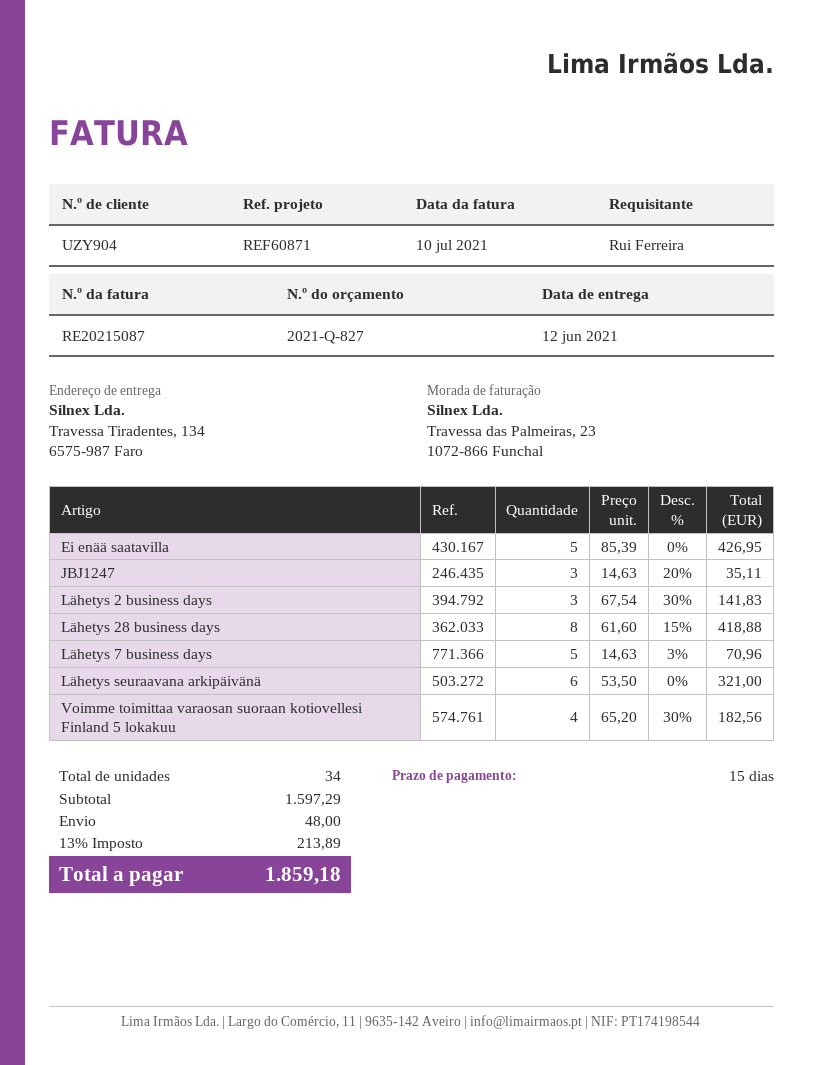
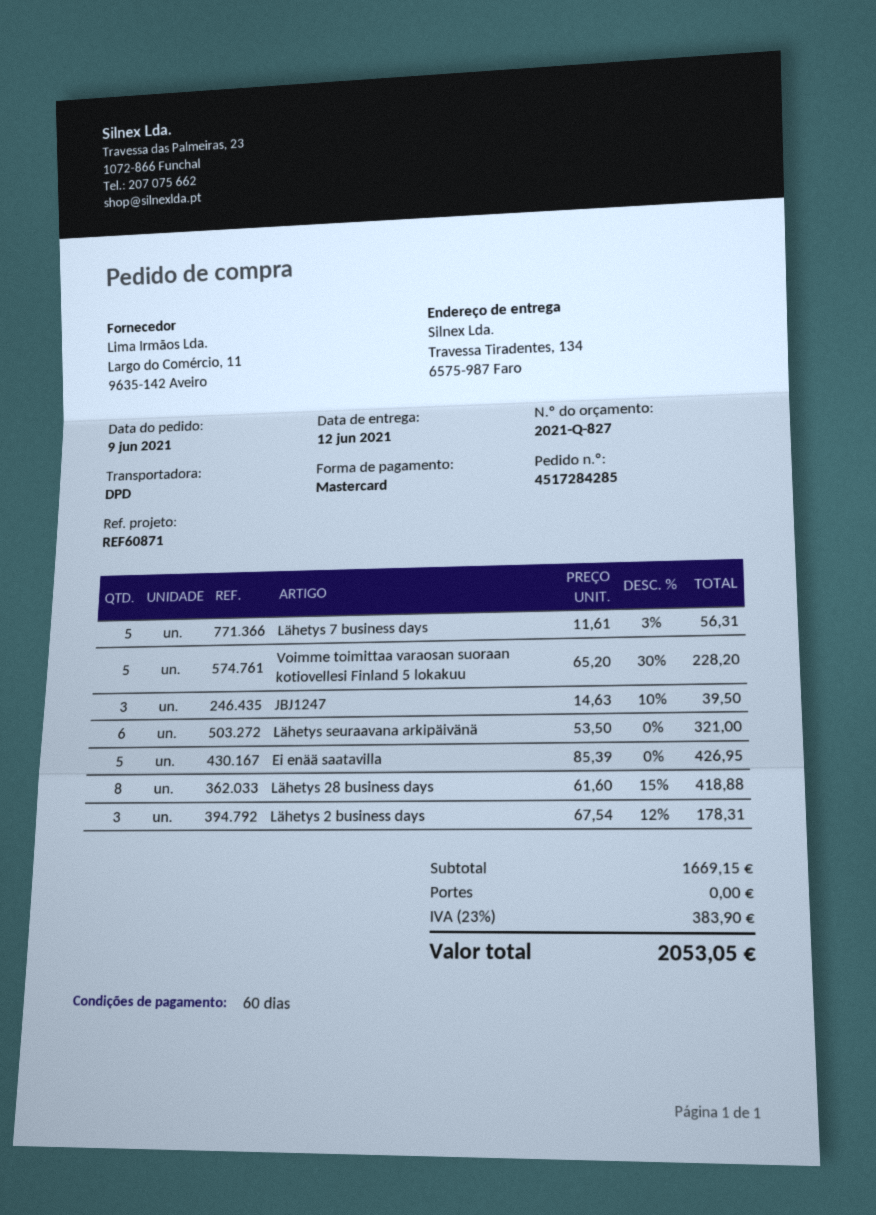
payment terms: 15 days -> 60 days
JBJ1247: 3 x 14.63 - 20% = 35.11 -> 3 x 14.63 - 10% = 39.50
Lähetys 2 business days: 3 x 67.54 - 30% = 141.83 -> 3 x 67.54 - 12% = 178.31
Lähetys 7 business days: 5 x 14.63 - 3% = 70.96 -> 5 x 11.61 - 3% = 56.31
Voimme toimittaa varaosan suoraan kotiovellesi Finland 5 lokakuu: 4 x 65.20 - 30% = 182.56 -> 5 x 65.20 - 30% = 228.20
subtotal: 1597.29 -> 1669.15
shipping: 48.00 -> 0.00
tax: 13% = 213.89 -> 23% = 383.90
total: 1859.18 -> 2053.05

